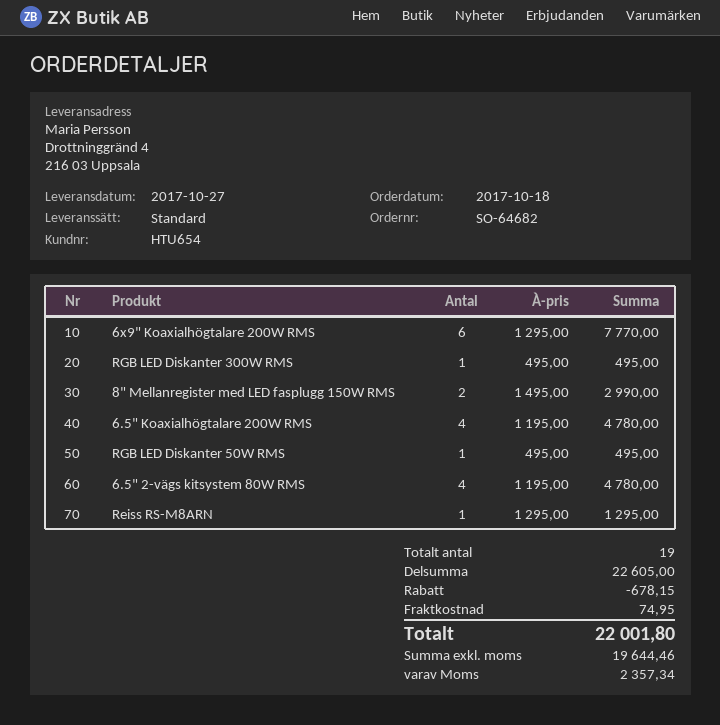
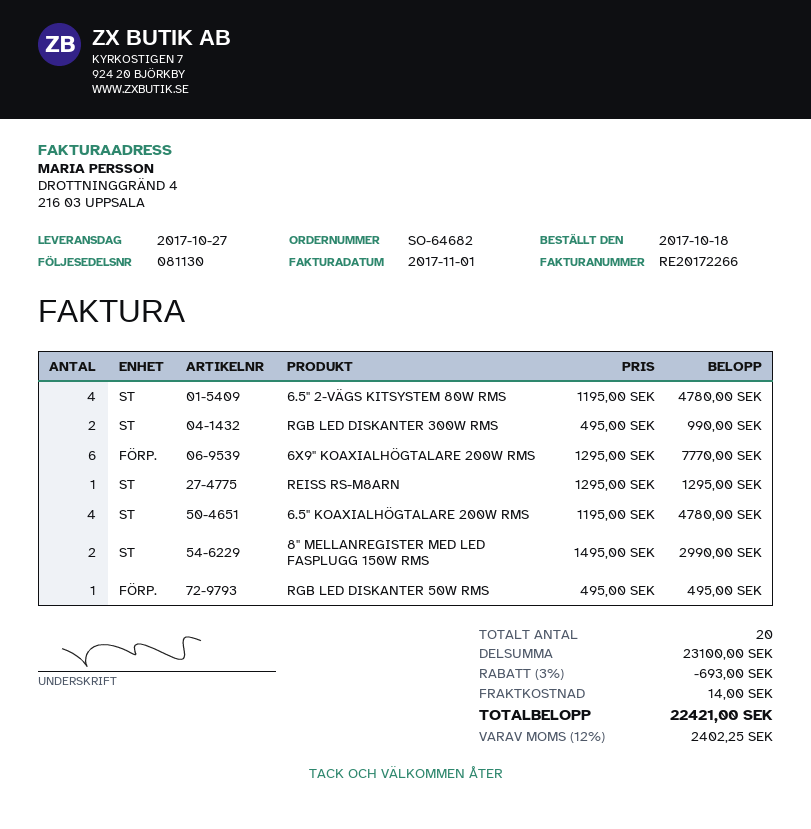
RGB LED Diskanter 300W RMS: 1 x 495.00 = 495.00 -> 2 x 495.00 = 990.00
total quantity: 19 -> 20
subtotal: 22605.00 -> 23100.00
discount: 678.15 -> 693.00
shipping: 74.95 -> 14.00
tax: 2357.34 -> 2402.25
total: 22001.80 -> 22421.00

